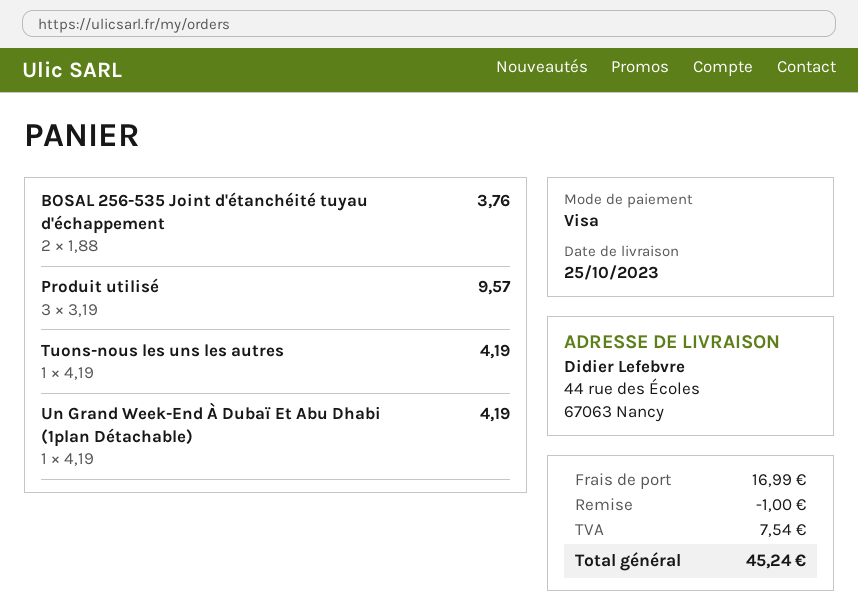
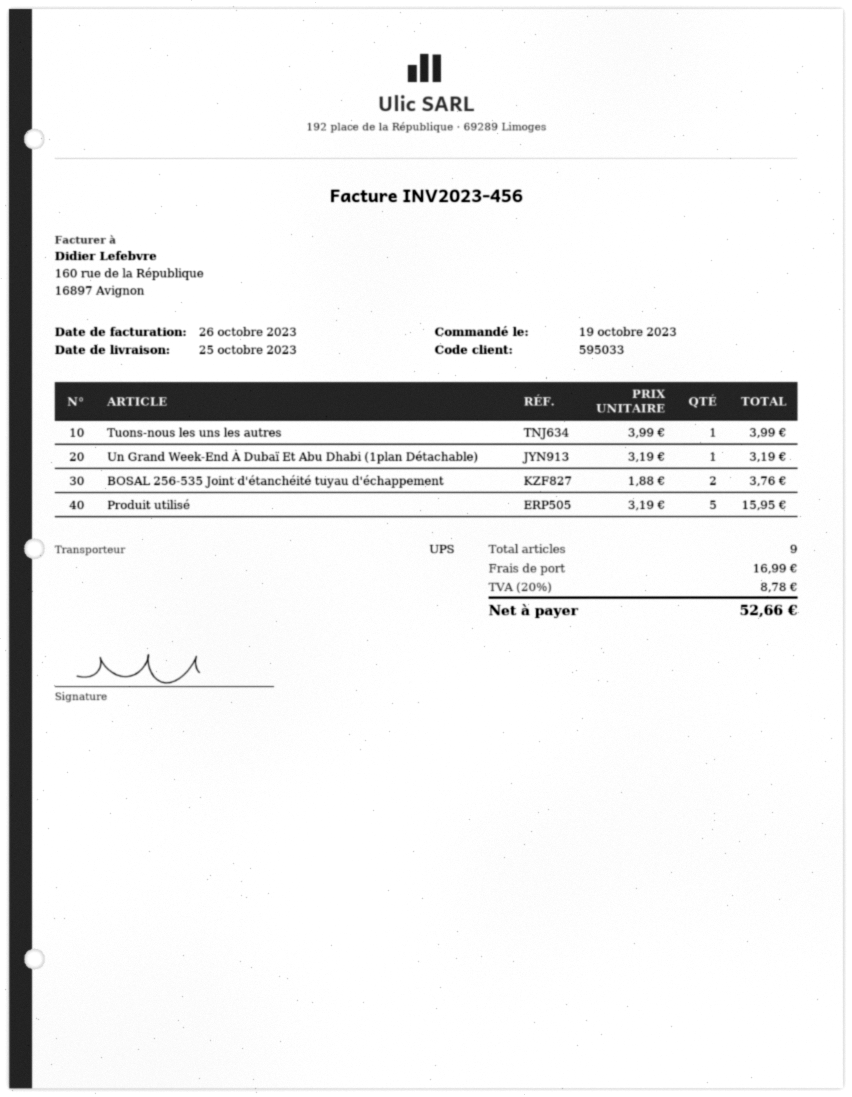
Produit utilisé: 3 x 3.19 = 9.57 -> 5 x 3.19 = 15.95
Tuons-nous les uns les autres: 1 x 4.19 = 4.19 -> 1 x 3.99 = 3.99
Un Grand Week-End À Dubaï Et Abu Dhabi (1plan Détachable): 1 x 4.19 = 4.19 -> 1 x 3.19 = 3.19
discount: 1.00 -> none
tax: 7.54 -> 8.78
total: 45.24 -> 52.66

